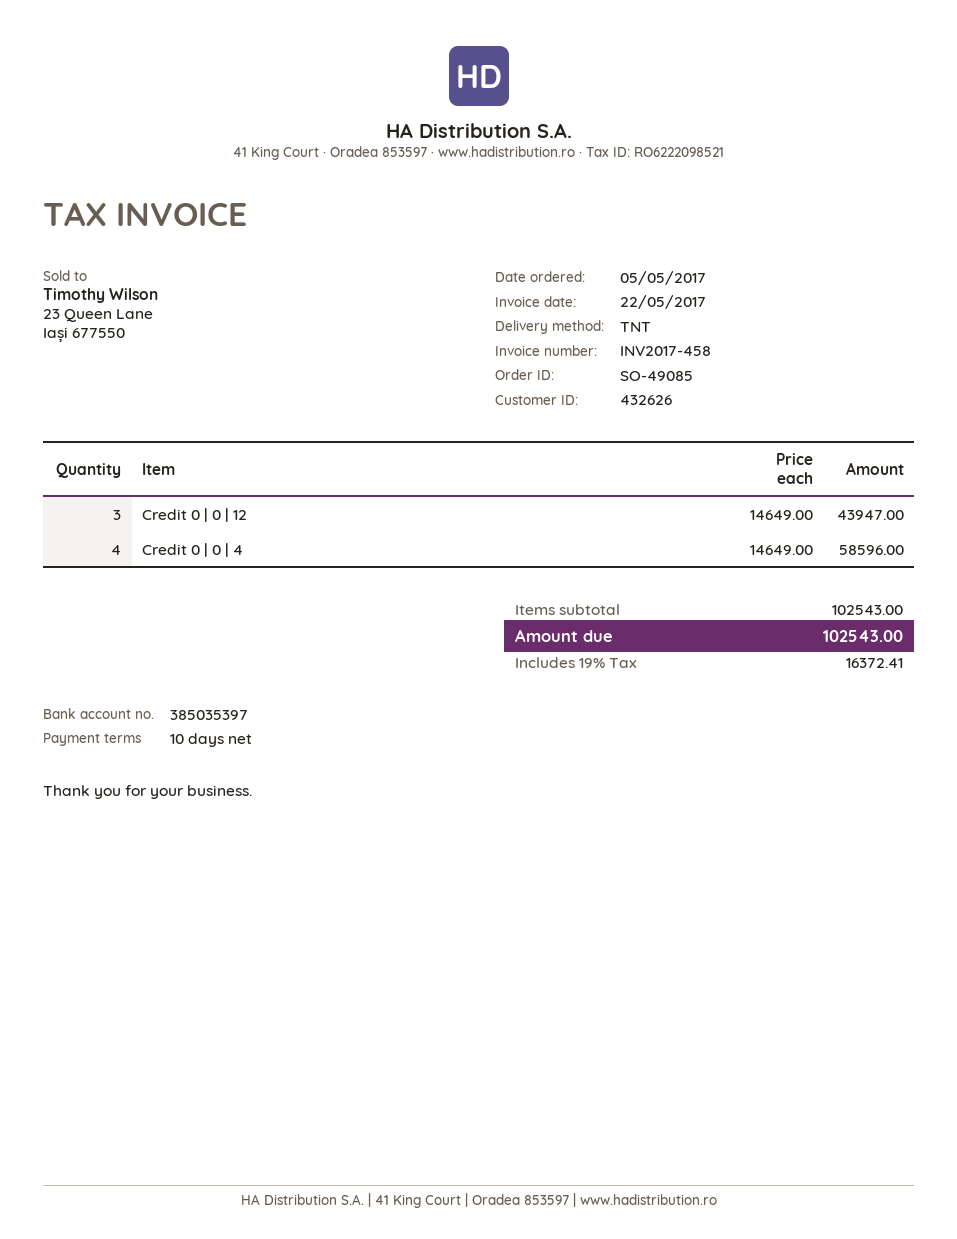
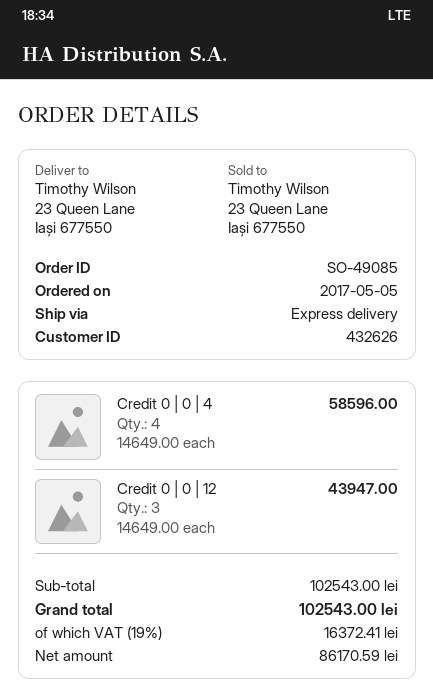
shipping method: TNT -> express

